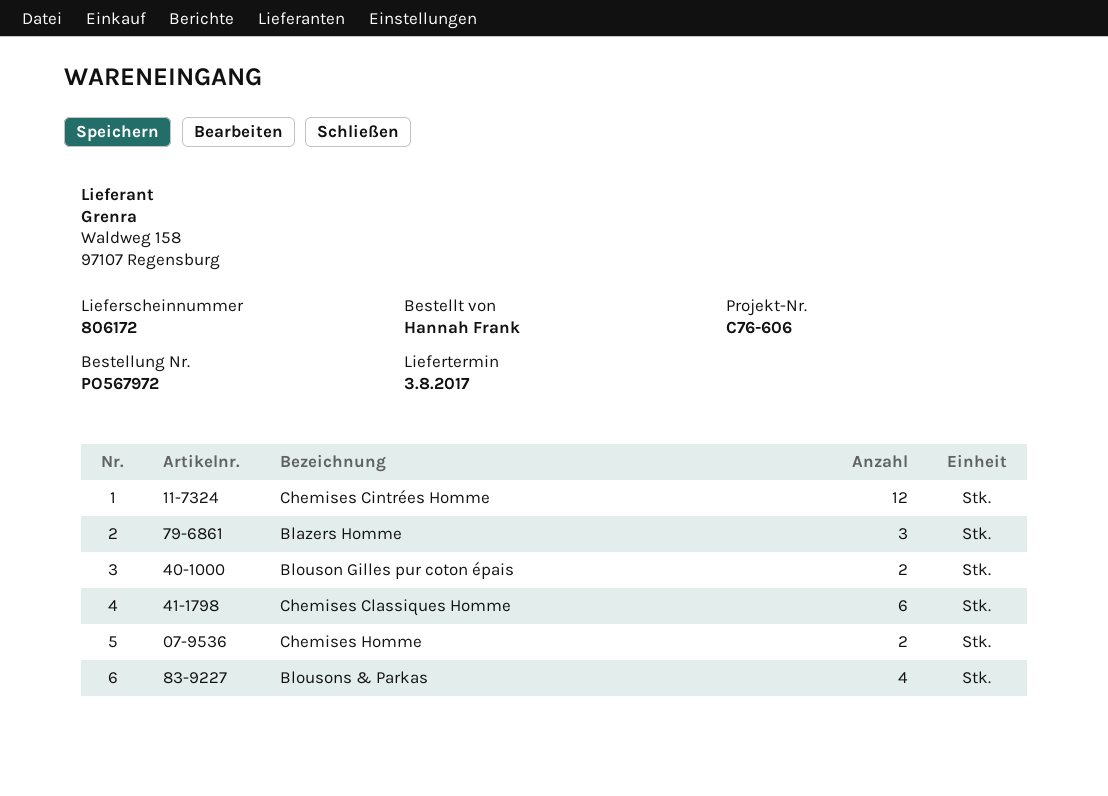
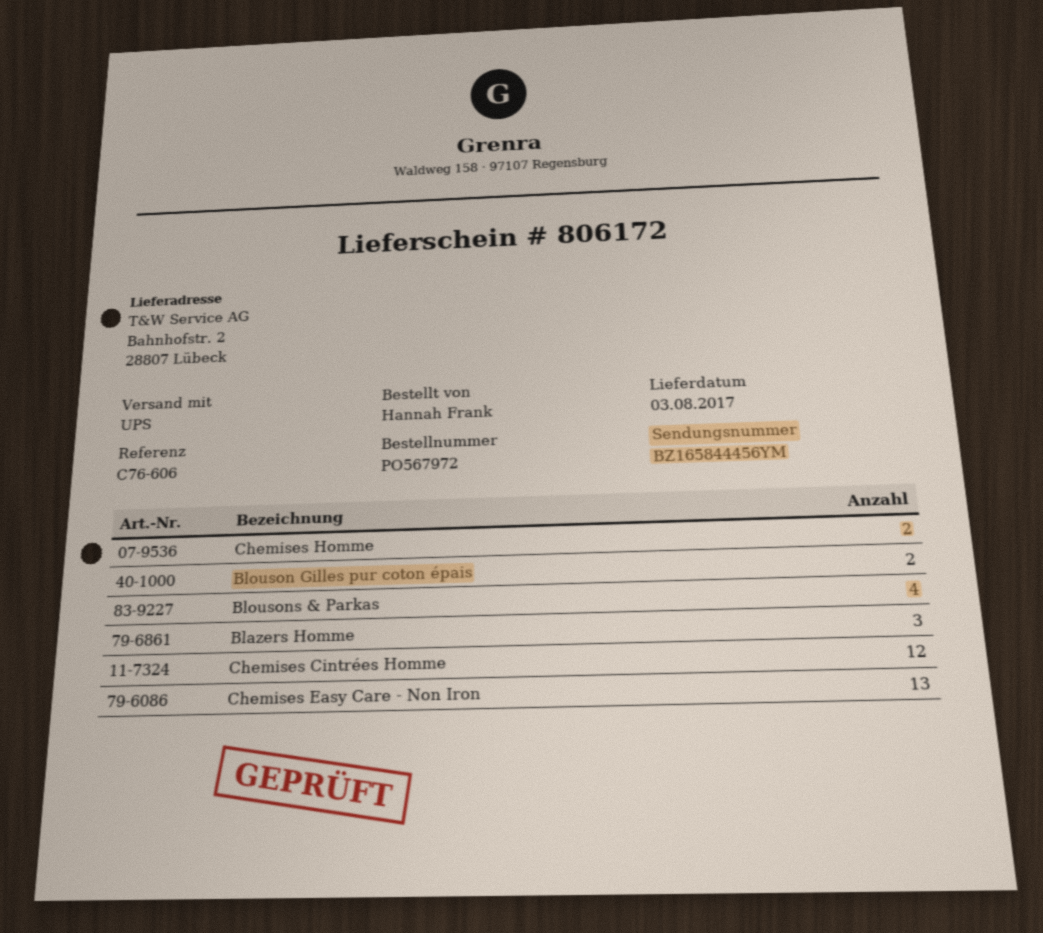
Chemises Classiques Homme: 6 -> none
Chemises Easy Care - Non Iron: none -> 13

